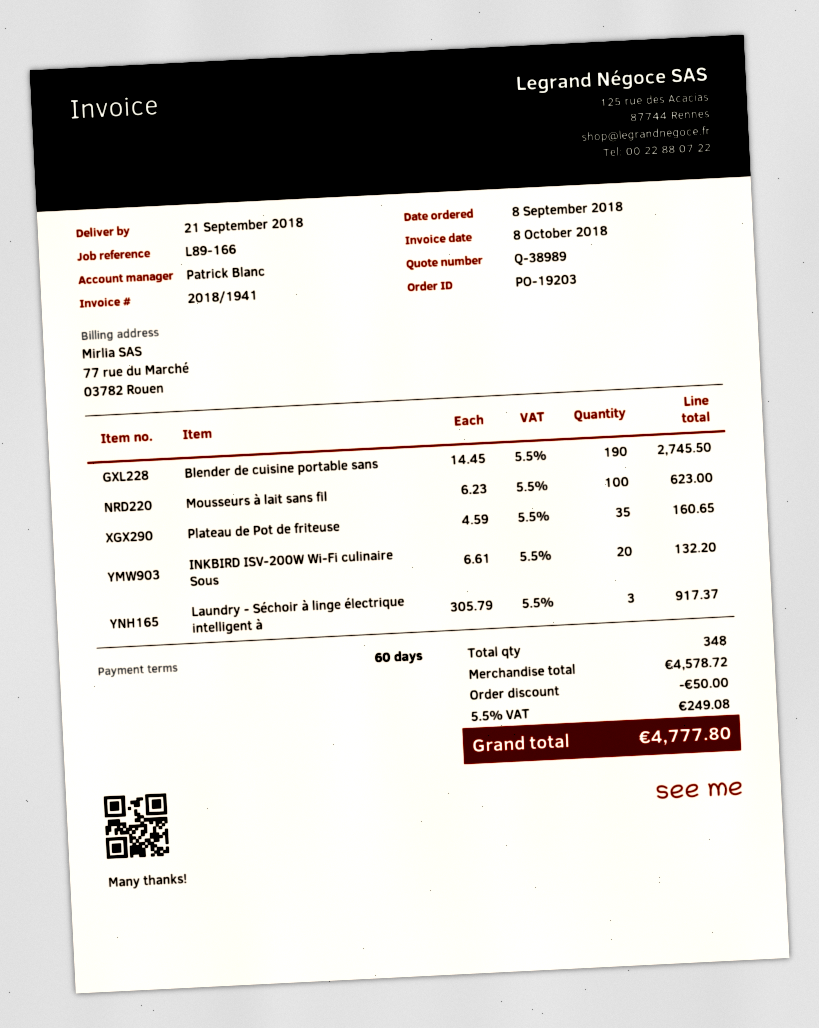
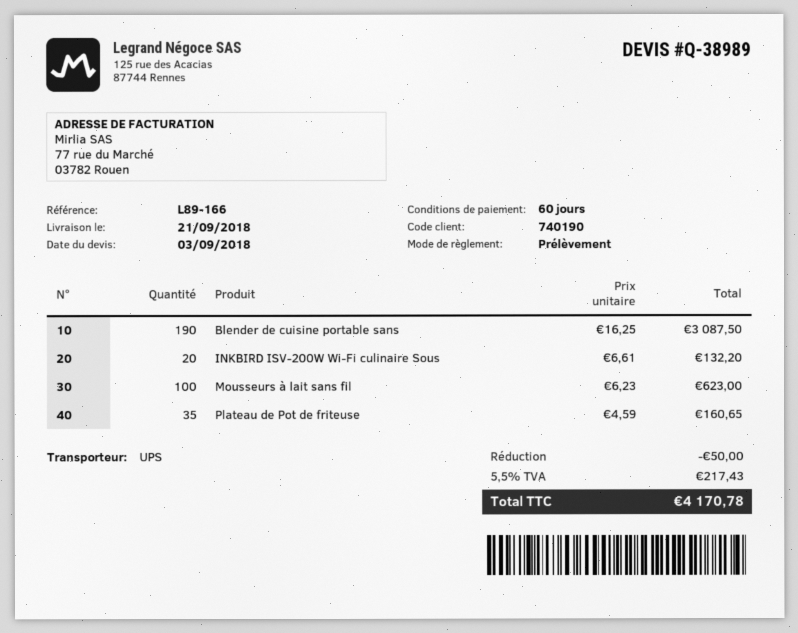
Blender de cuisine portable sans: 190 x 14.45 = 2745.50 -> 190 x 16.25 = 3087.50
Laundry - Séchoir à linge électrique intelligent à: 3 x 305.79 = 917.37 -> none
tax: 5.5% = 249.08 -> 5.5% = 217.43
total: 4777.80 -> 4170.78

